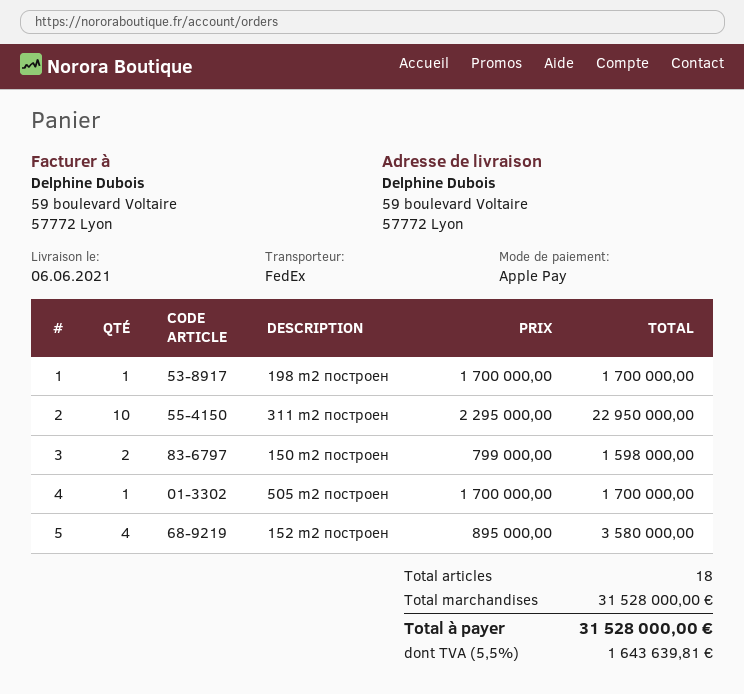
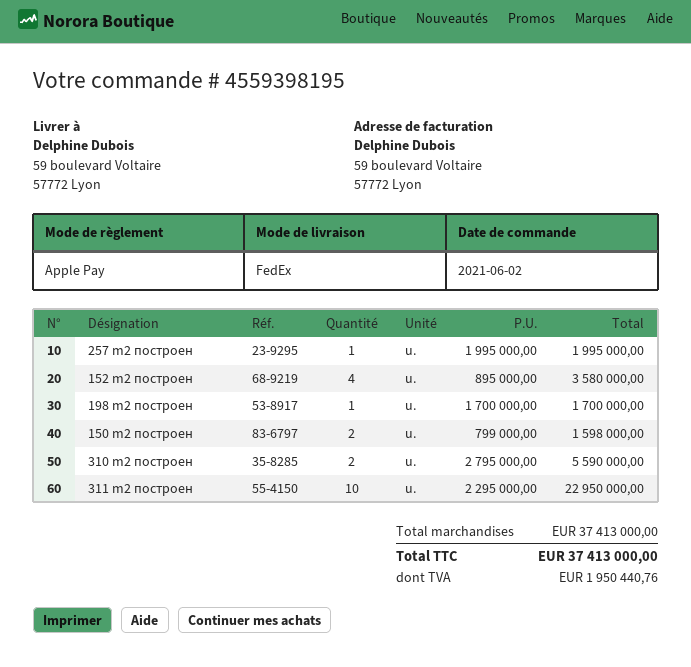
505 m2 построен: 1 x 1700000.00 = 1700000.00 -> none
257 m2 построен: none -> 1 x 1995000.00 = 1995000.00
310 m2 построен: none -> 2 x 2795000.00 = 5590000.00
subtotal: 31528000.00 -> 37413000.00
tax: 1643639.81 -> 1950440.76
total: 31528000.00 -> 37413000.00

